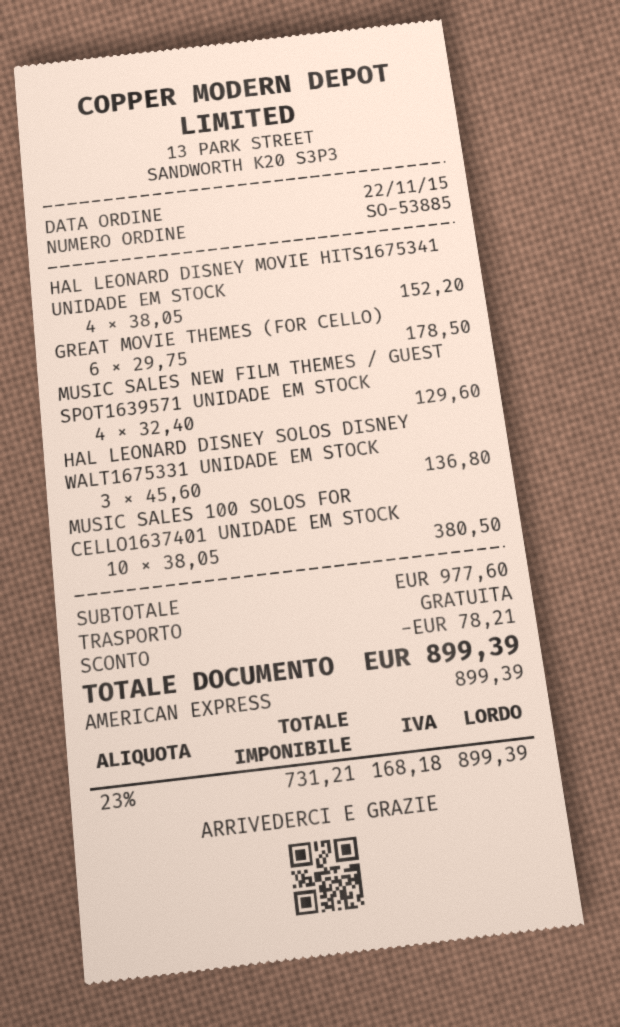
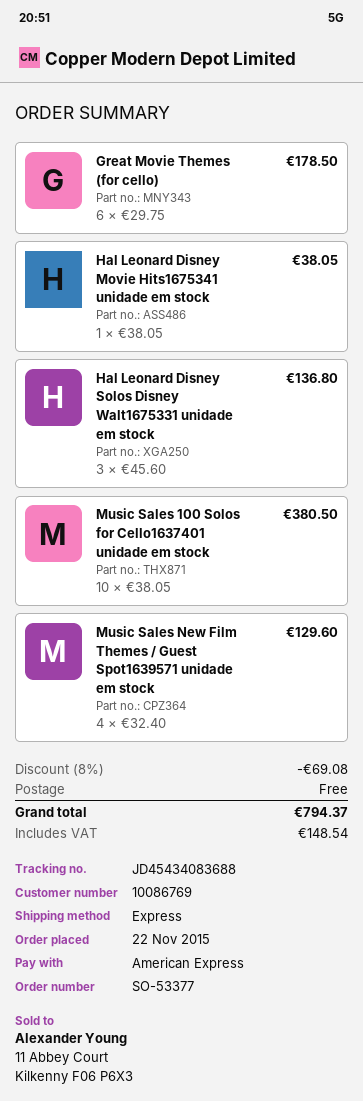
order number: SO-53885 -> SO-53377
HAL LEONARD DISNEY MOVIE HITS1675341 UNIDADE EM STOCK: 4 x 38.05 = 152.20 -> 1 x 38.05 = 38.05
discount: 78.21 -> 69.08
tax: 168.18 -> 148.54
total: 899.39 -> 794.37

